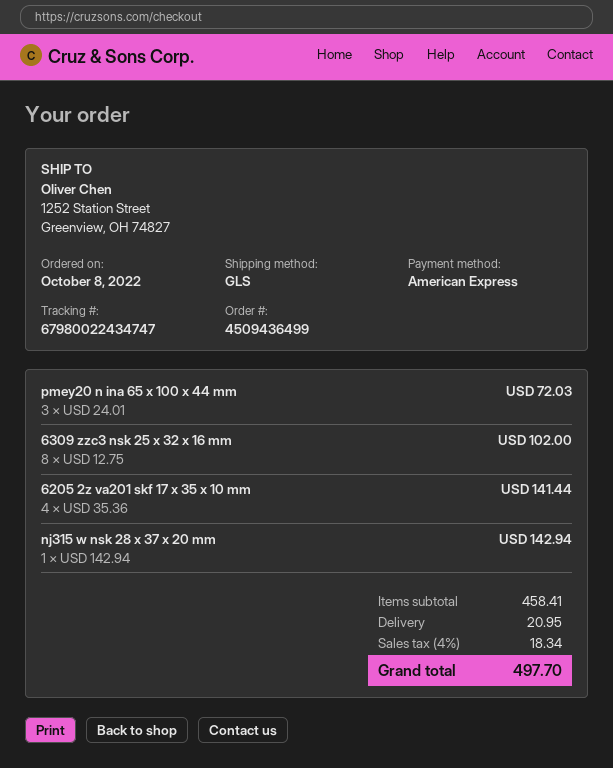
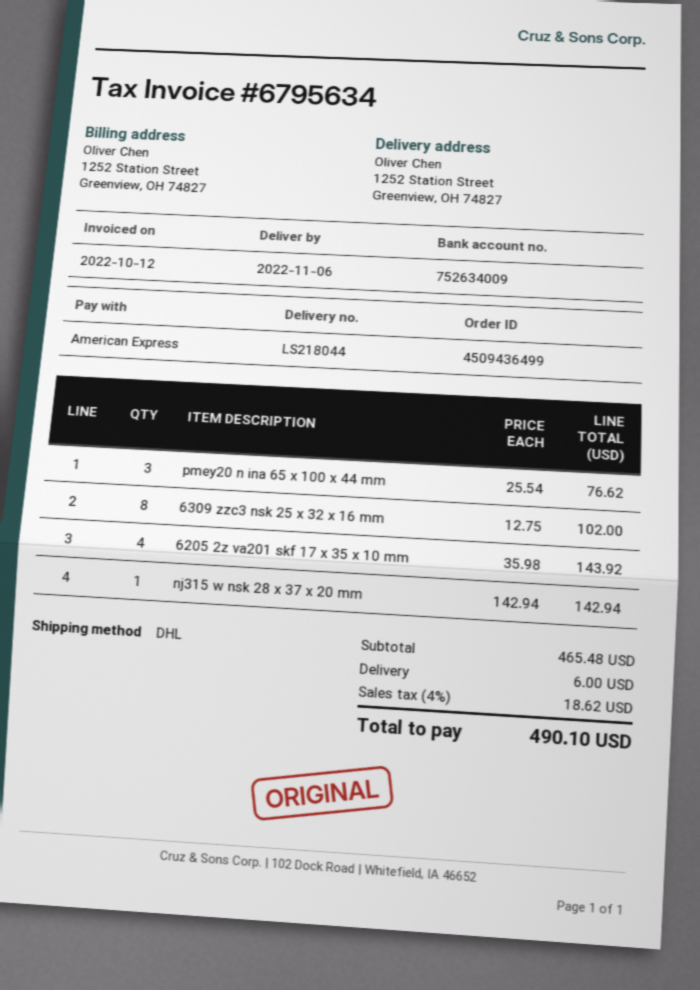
shipping method: GLS -> DHL
pmey20 n ina 65 x 100 x 44 mm: 3 x 24.01 = 72.03 -> 3 x 25.54 = 76.62
6205 2z va201 skf 17 x 35 x 10 mm: 4 x 35.36 = 141.44 -> 4 x 35.98 = 143.92
subtotal: 458.41 -> 465.48
shipping: 20.95 -> 6.00
tax: 4% = 18.34 -> 4% = 18.62
total: 497.70 -> 490.10

